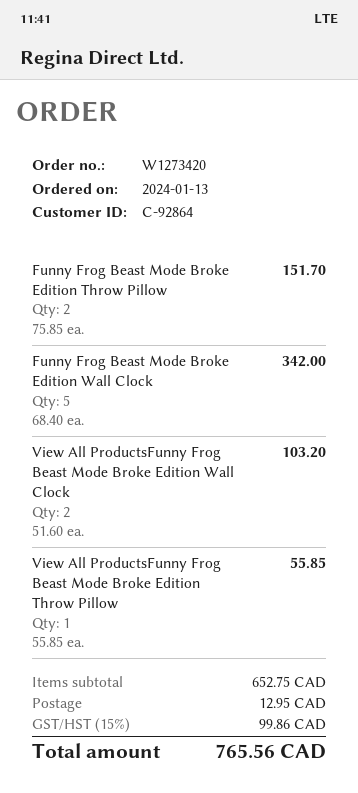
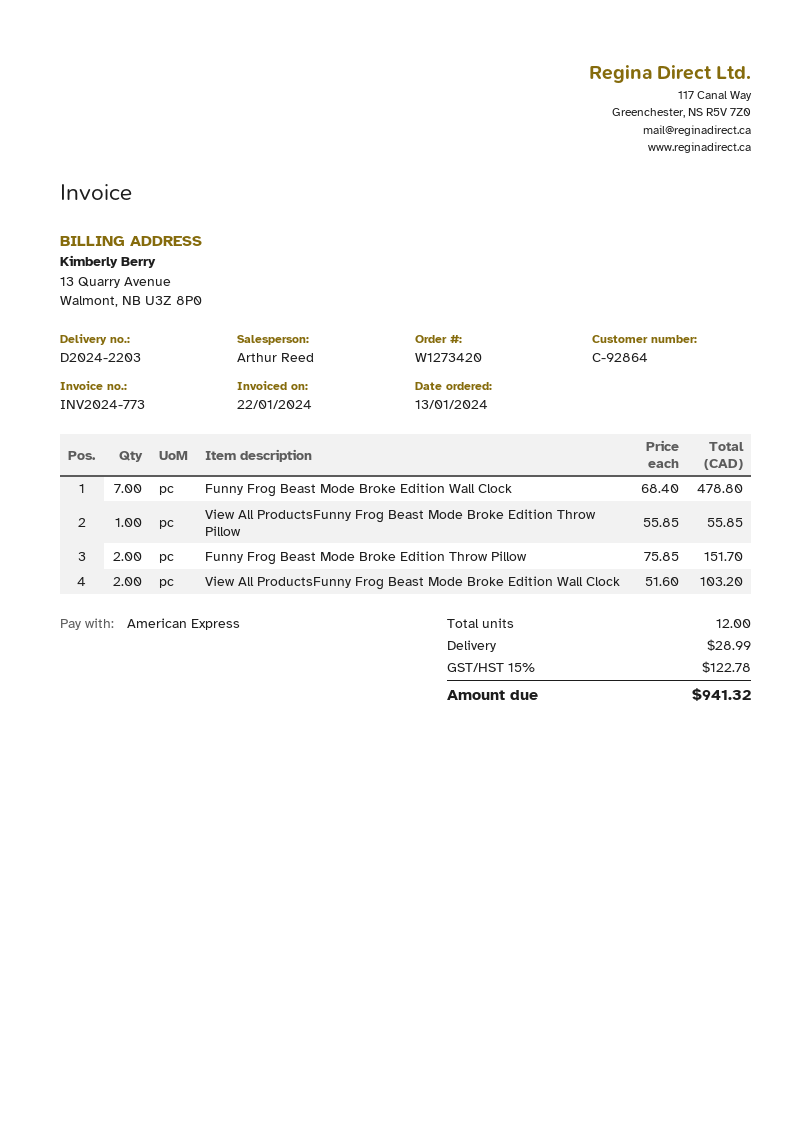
Funny Frog Beast Mode Broke Edition Wall Clock: 5 x 68.40 = 342.00 -> 7 x 68.40 = 478.80
shipping: 12.95 -> 28.99
tax: 15% = 99.86 -> 15% = 122.78
total: 765.56 -> 941.32

